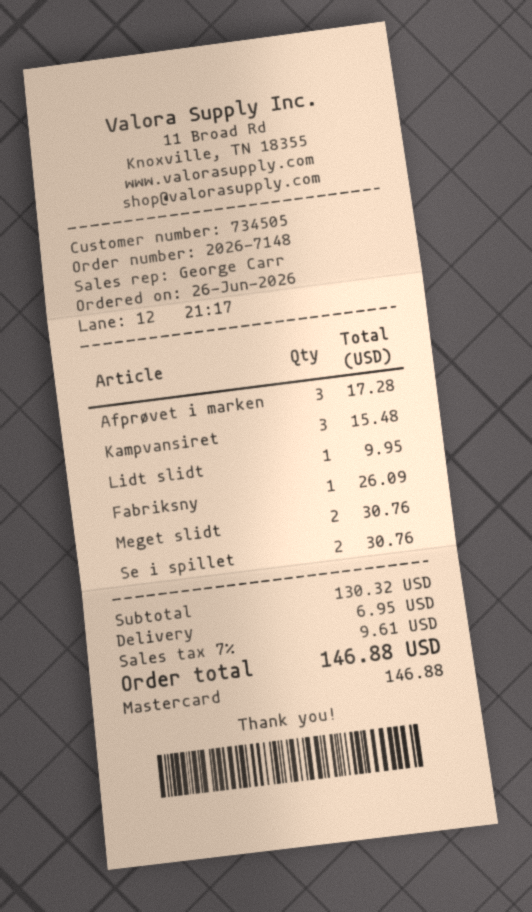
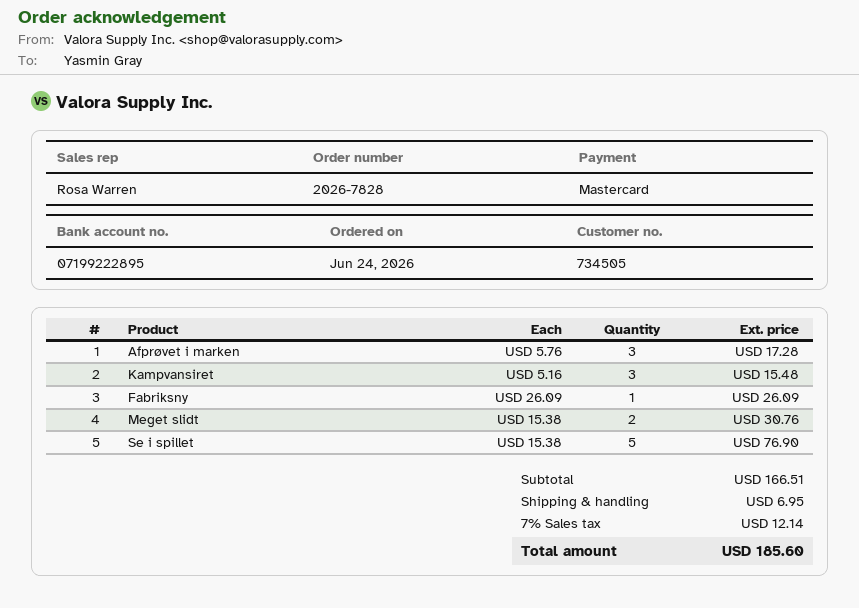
order number: 2026-7148 -> 2026-7828
order date: 2026-06-26 -> 2026-06-24
sales rep: George Carr -> Rosa Warren
Lidt slidt: 1 for 9.95 -> none
Se i spillet: 2 for 30.76 -> 5 for 76.90
subtotal: 130.32 -> 166.51
tax: 7% = 9.61 -> 7% = 12.14
total: 146.88 -> 185.60

